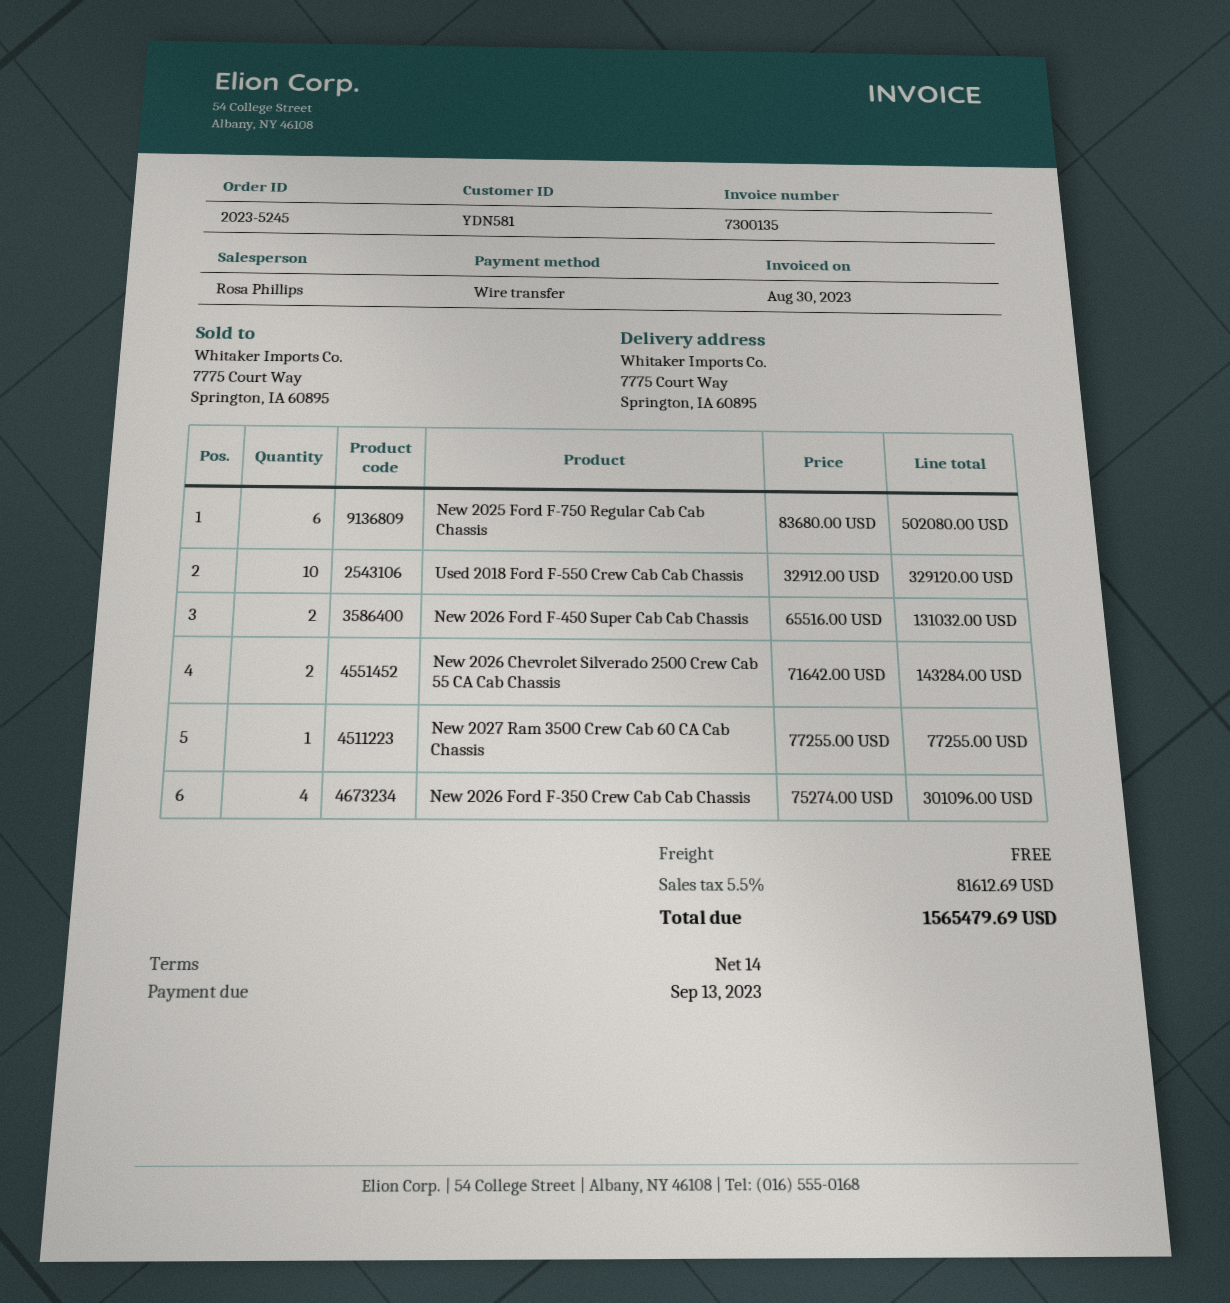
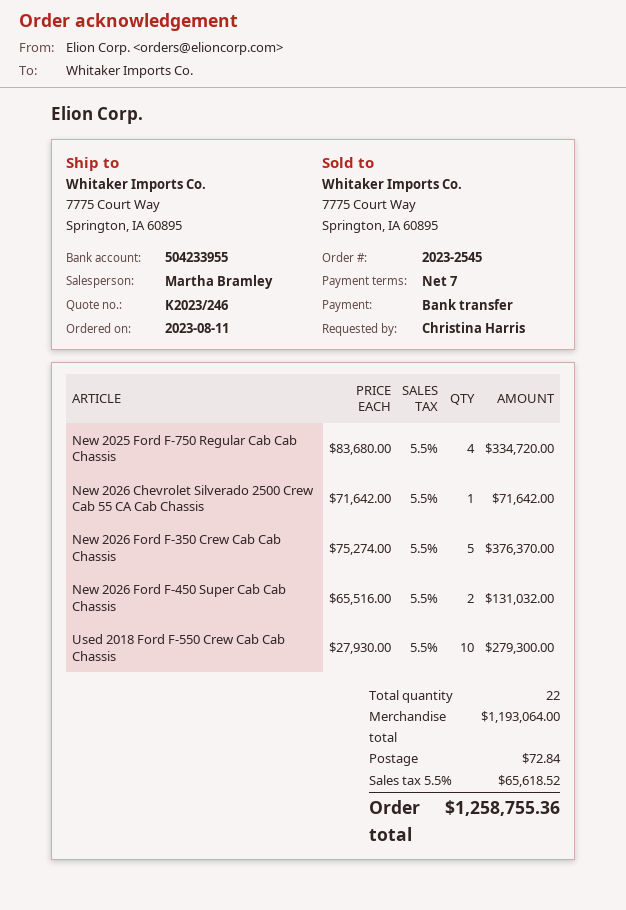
order number: 2023-5245 -> 2023-2545
payment terms: 14 days -> 7 days
sales rep: Rosa Phillips -> Martha Bramley
New 2025 Ford F-750 Regular Cab Cab Chassis: 6 x 83680.00 = 502080.00 -> 4 x 83680.00 = 334720.00
Used 2018 Ford F-550 Crew Cab Cab Chassis: 10 x 32912.00 = 329120.00 -> 10 x 27930.00 = 279300.00
New 2026 Chevrolet Silverado 2500 Crew Cab 55 CA Cab Chassis: 2 x 71642.00 = 143284.00 -> 1 x 71642.00 = 71642.00
New 2027 Ram 3500 Crew Cab 60 CA Cab Chassis: 1 x 77255.00 = 77255.00 -> none
New 2026 Ford F-350 Crew Cab Cab Chassis: 4 x 75274.00 = 301096.00 -> 5 x 75274.00 = 376370.00
shipping: 0.00 -> 72.84
tax: 5.5% = 81612.69 -> 5.5% = 65618.52
total: 1565479.69 -> 1258755.36

